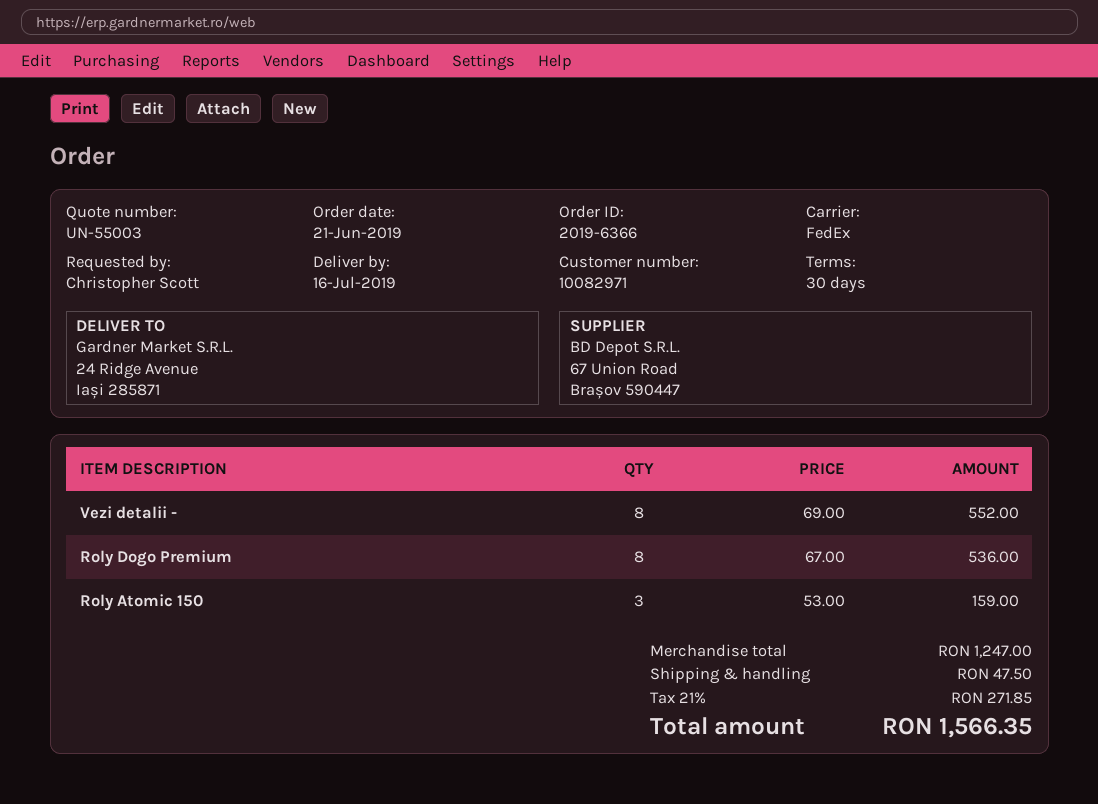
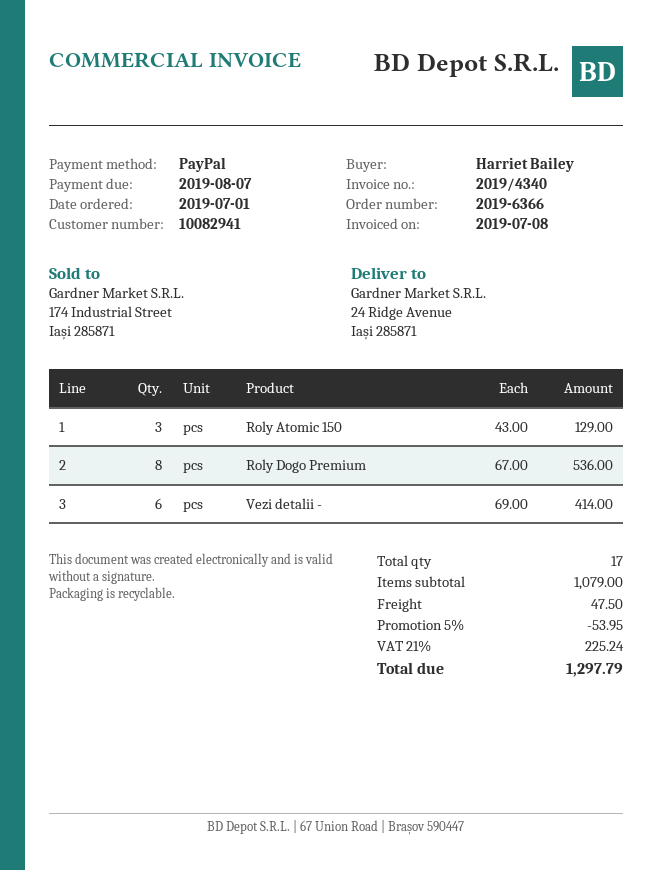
order date: 2019-06-21 -> 2019-07-01
customer number: 10082971 -> 10082941
ordered by: Christopher Scott -> Harriet Bailey
Vezi detalii -: 8 x 69.00 = 552.00 -> 6 x 69.00 = 414.00
Roly Atomic 150: 3 x 53.00 = 159.00 -> 3 x 43.00 = 129.00
subtotal: 1247.00 -> 1079.00
discount: none -> 5% = 53.95
tax: 21% = 271.85 -> 21% = 225.24
total: 1566.35 -> 1297.79

